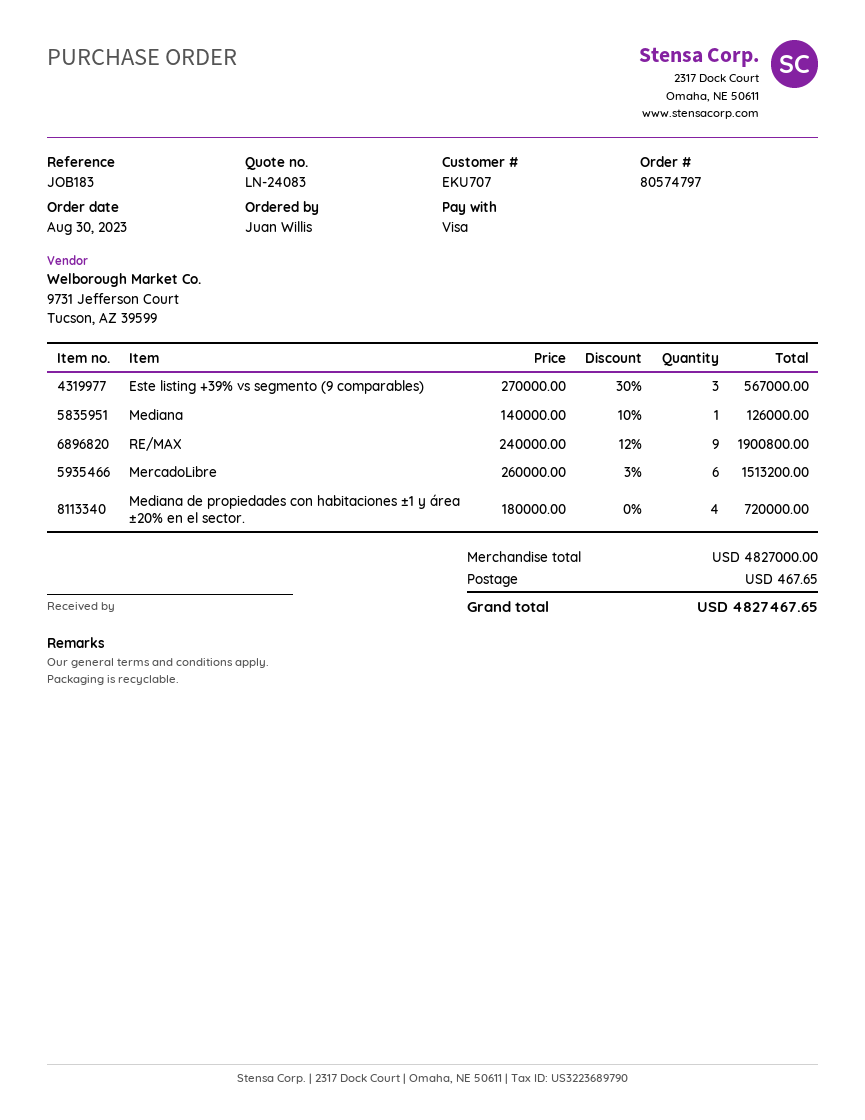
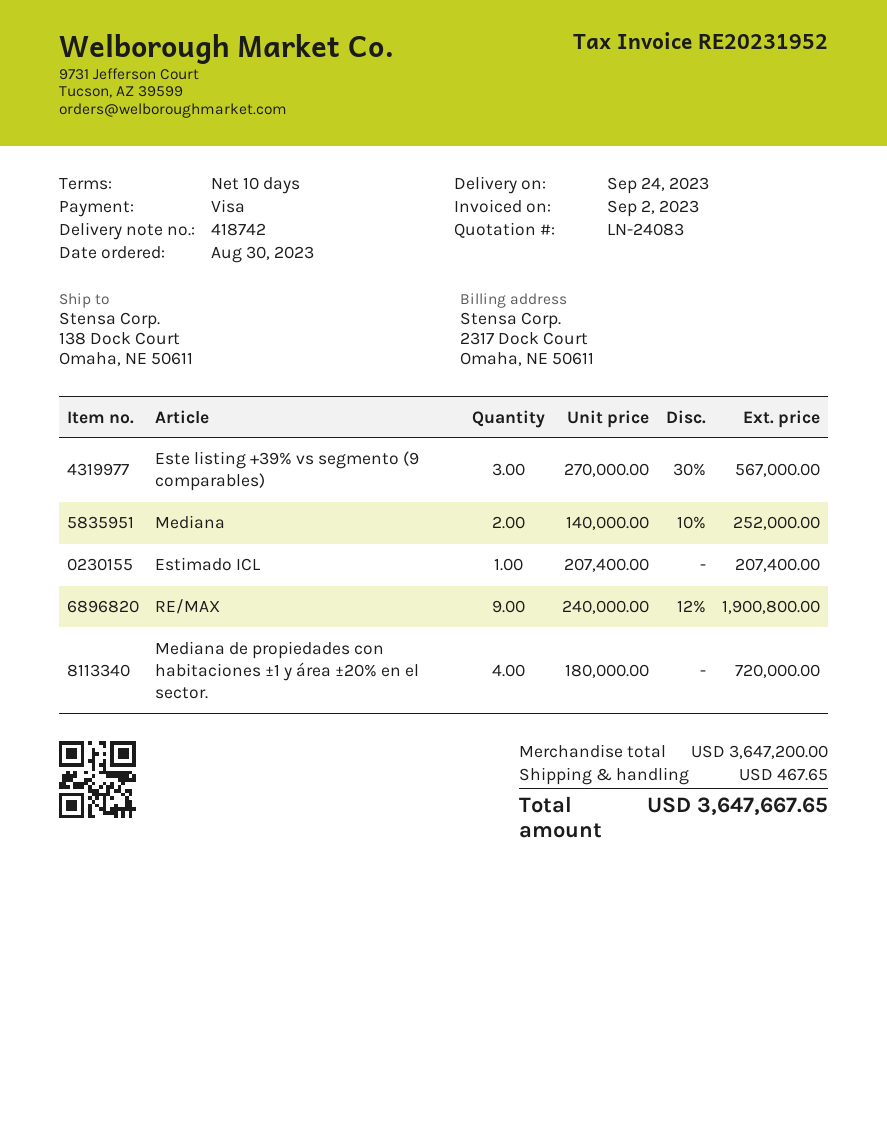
Mediana: 1 x 140000.00 - 10% = 126000.00 -> 2 x 140000.00 - 10% = 252000.00
MercadoLibre: 6 x 260000.00 - 3% = 1513200.00 -> none
Estimado ICL: none -> 1 x 207400.00 = 207400.00
subtotal: 4827000.00 -> 3647200.00
total: 4827467.65 -> 3647667.65

